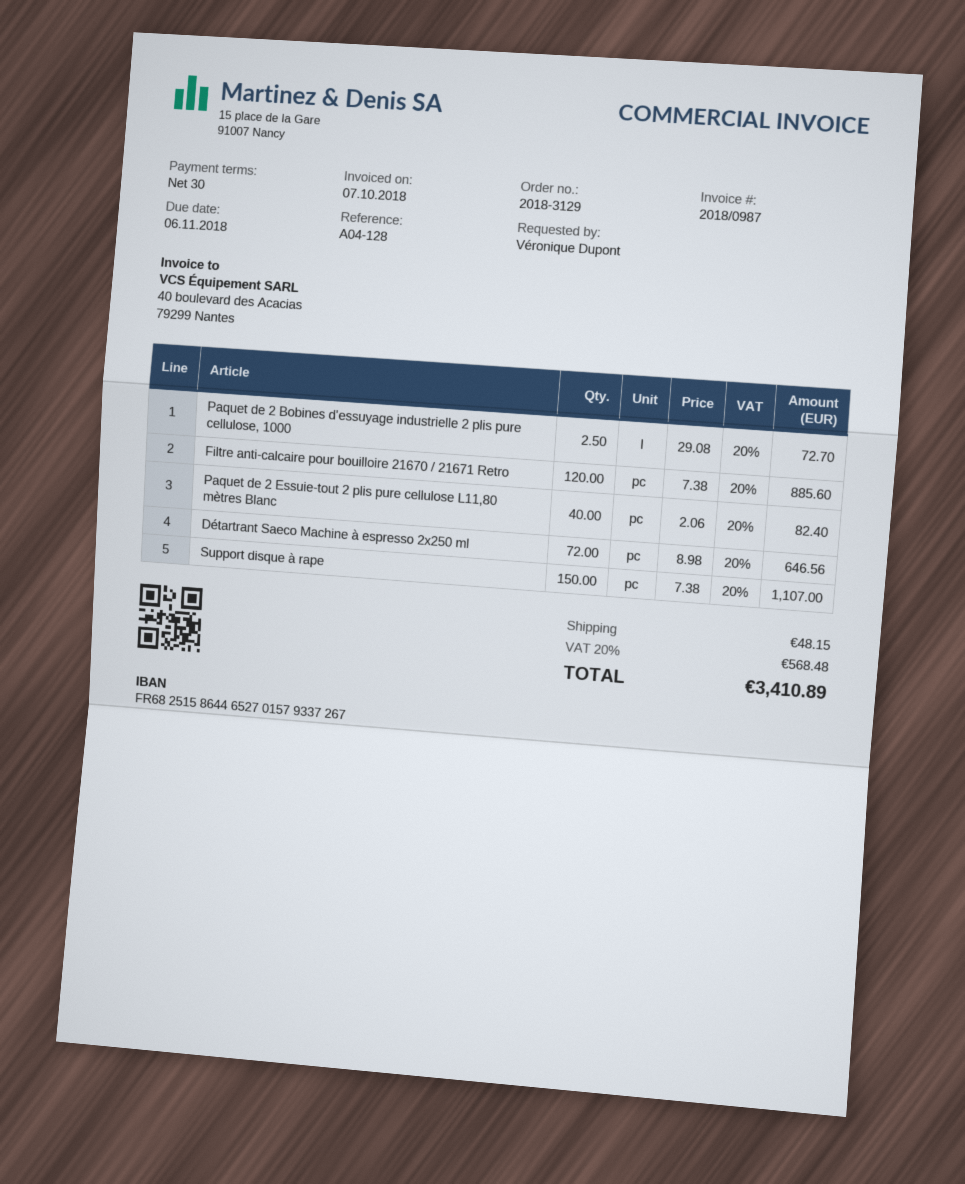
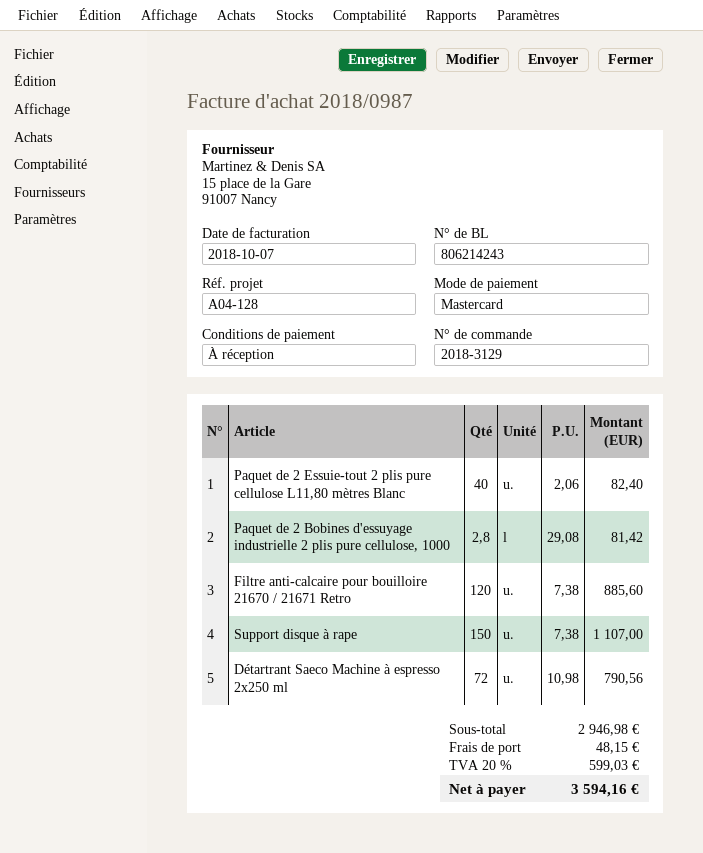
payment terms: 30 days -> on receipt
Paquet de 2 Bobines d'essuyage industrielle 2 plis pure cellulose, 1000: 2.5 x 29.08 = 72.70 -> 2.8 x 29.08 = 81.42
Détartrant Saeco Machine à espresso 2x250 ml: 72 x 8.98 = 646.56 -> 72 x 10.98 = 790.56
tax: 20% = 568.48 -> 20% = 599.03
total: 3410.89 -> 3594.16

